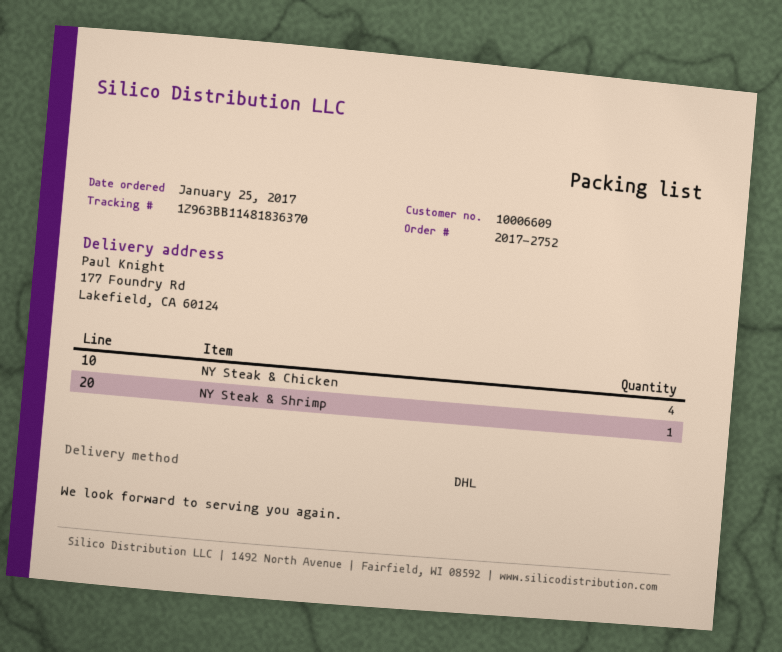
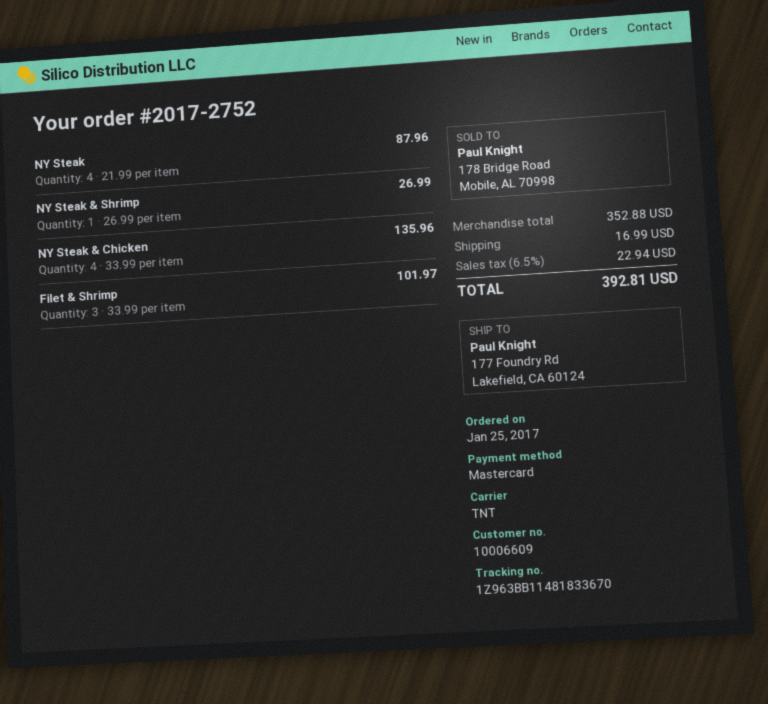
shipping method: DHL -> TNT
tracking number: 1Z963BB11481836370 -> 1Z963BB11481833670
NY Steak: none -> 4
Filet & Shrimp: none -> 3

